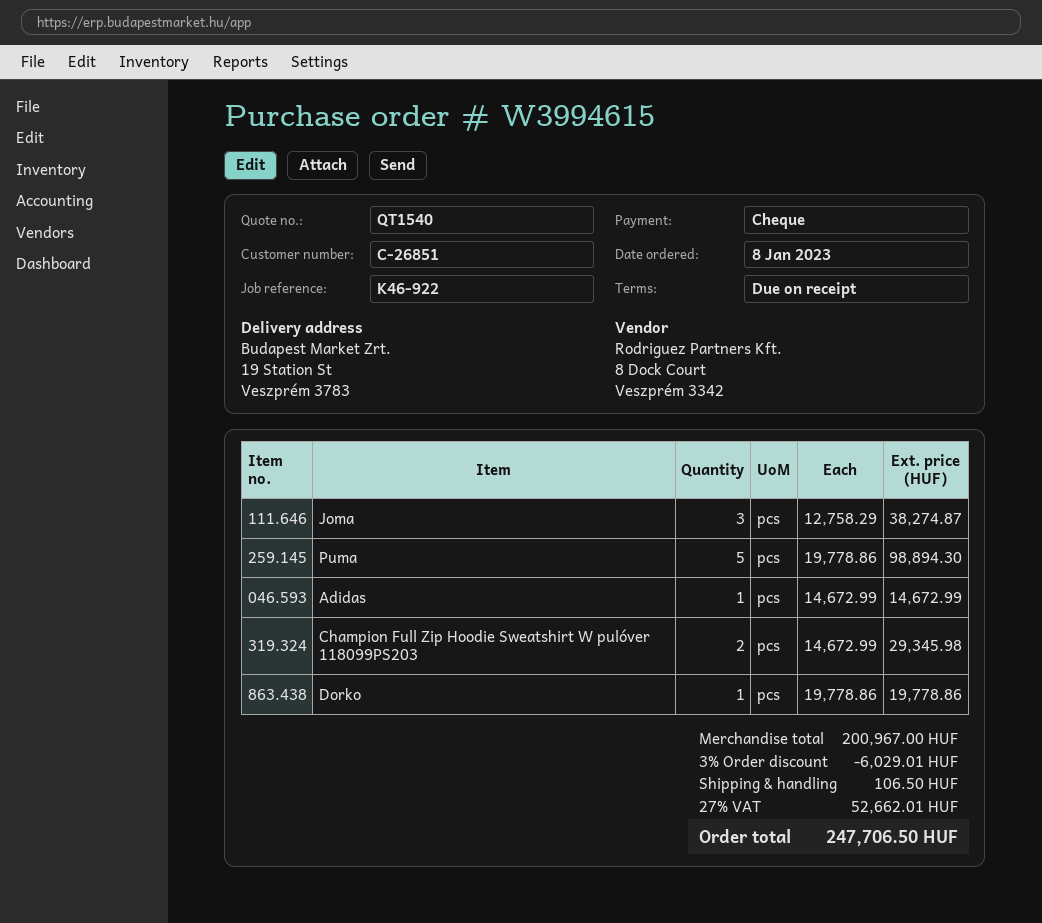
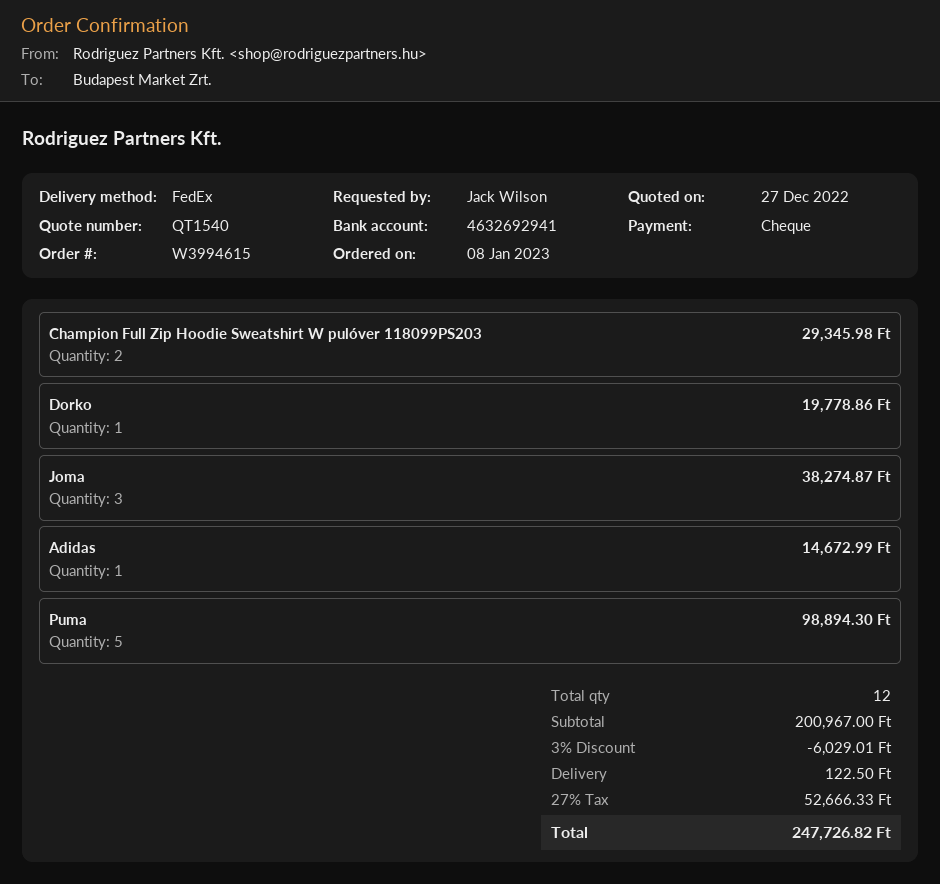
shipping: 106.50 -> 122.50
tax: 27% = 52662.01 -> 27% = 52666.33
total: 247706.50 -> 247726.82

